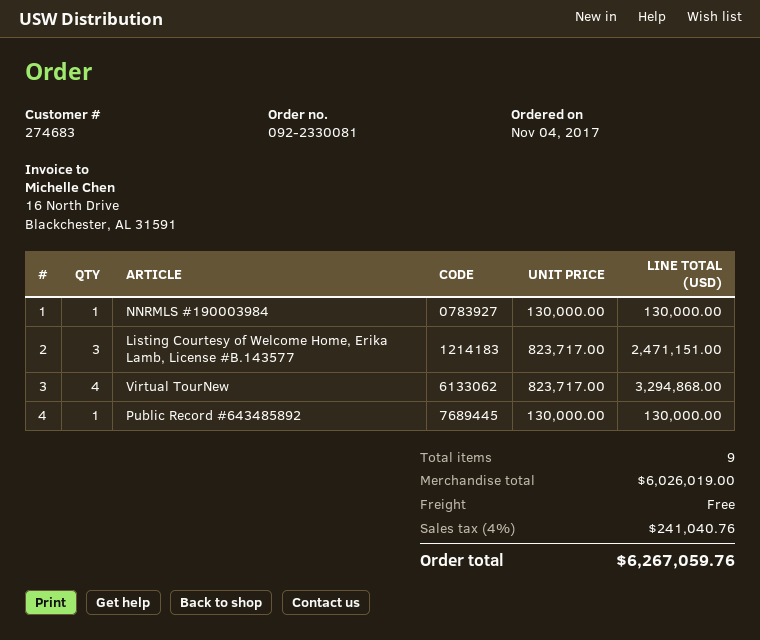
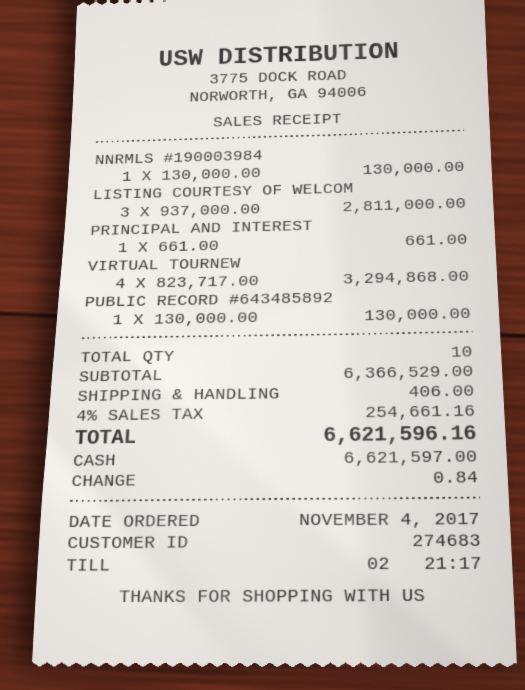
Listing Courtesy of Welcome Home, Erika Lamb, License #B.143577: 3 x 823717.00 = 2471151.00 -> 3 x 937000.00 = 2811000.00
PRINCIPAL AND INTEREST: none -> 1 x 661.00 = 661.00
total quantity: 9 -> 10
subtotal: 6026019.00 -> 6366529.00
shipping: 0.00 -> 406.00
tax: 4% = 241040.76 -> 4% = 254661.16
total: 6267059.76 -> 6621596.16

